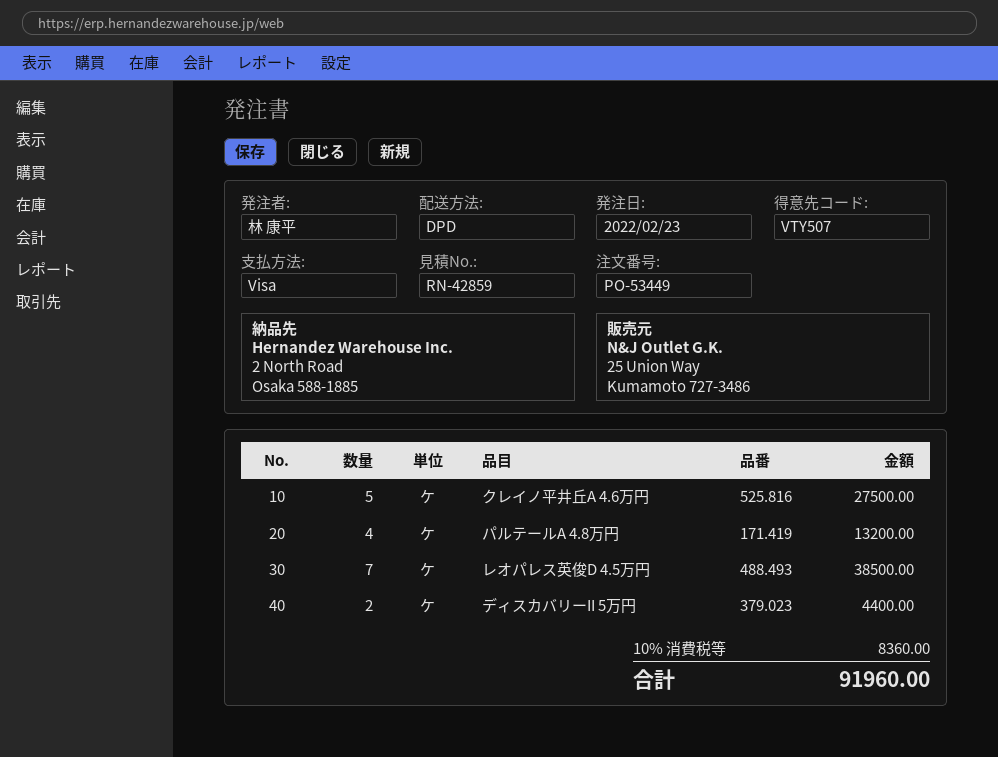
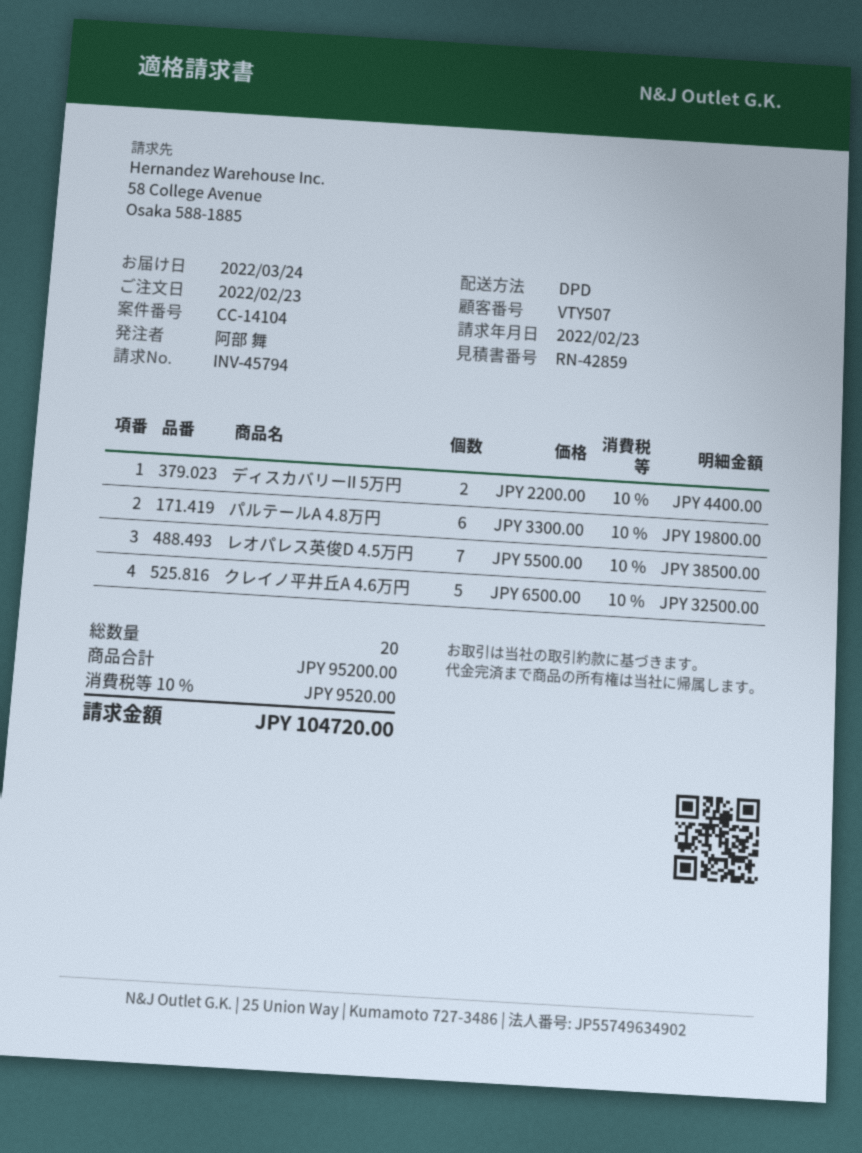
ordered by: 林 康平 -> 阿部 舞
クレイノ平井丘A 4.6万円: 5 for 27500.00 -> 5 for 32500.00
パルテールA 4.8万円: 4 for 13200.00 -> 6 for 19800.00
tax: 10% = 8360.00 -> 10% = 9520.00
total: 91960.00 -> 104720.00

